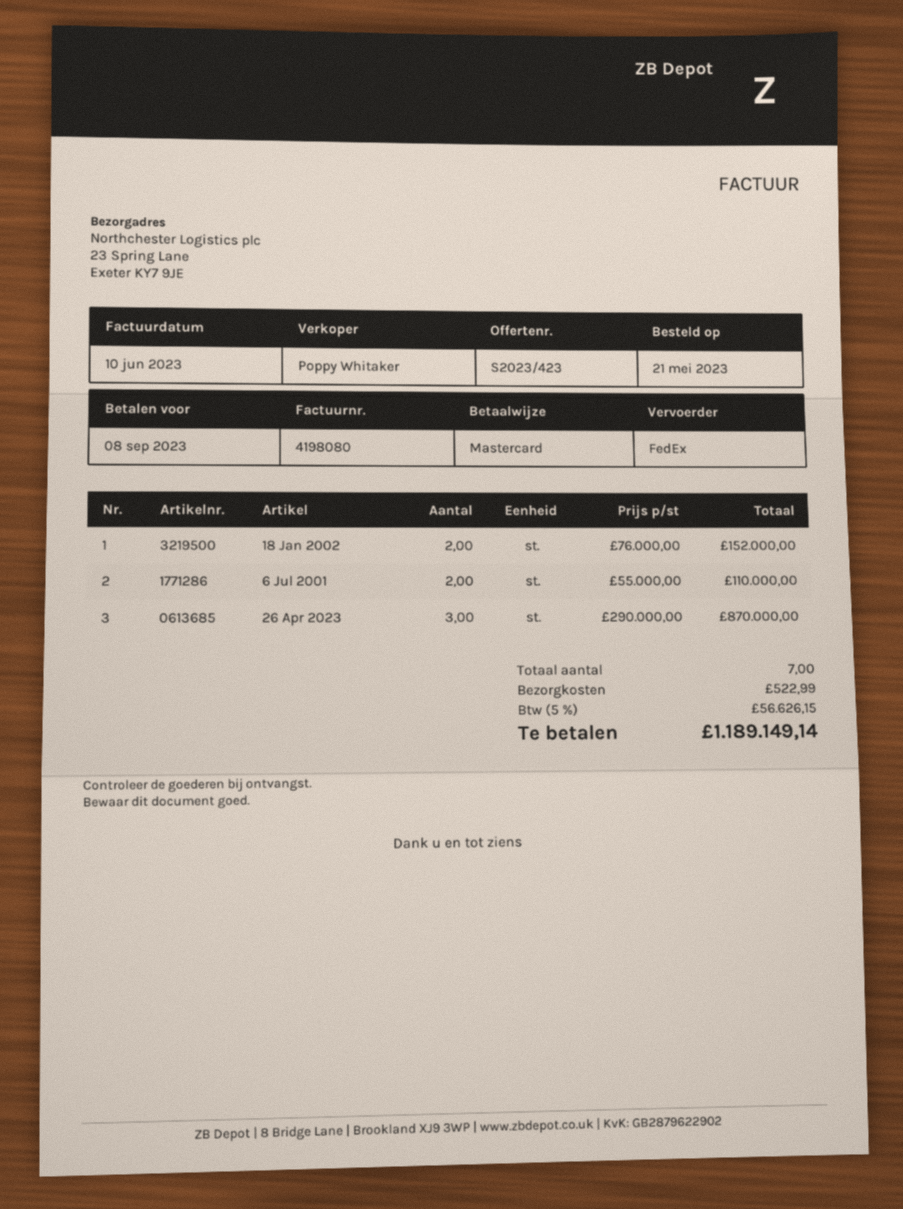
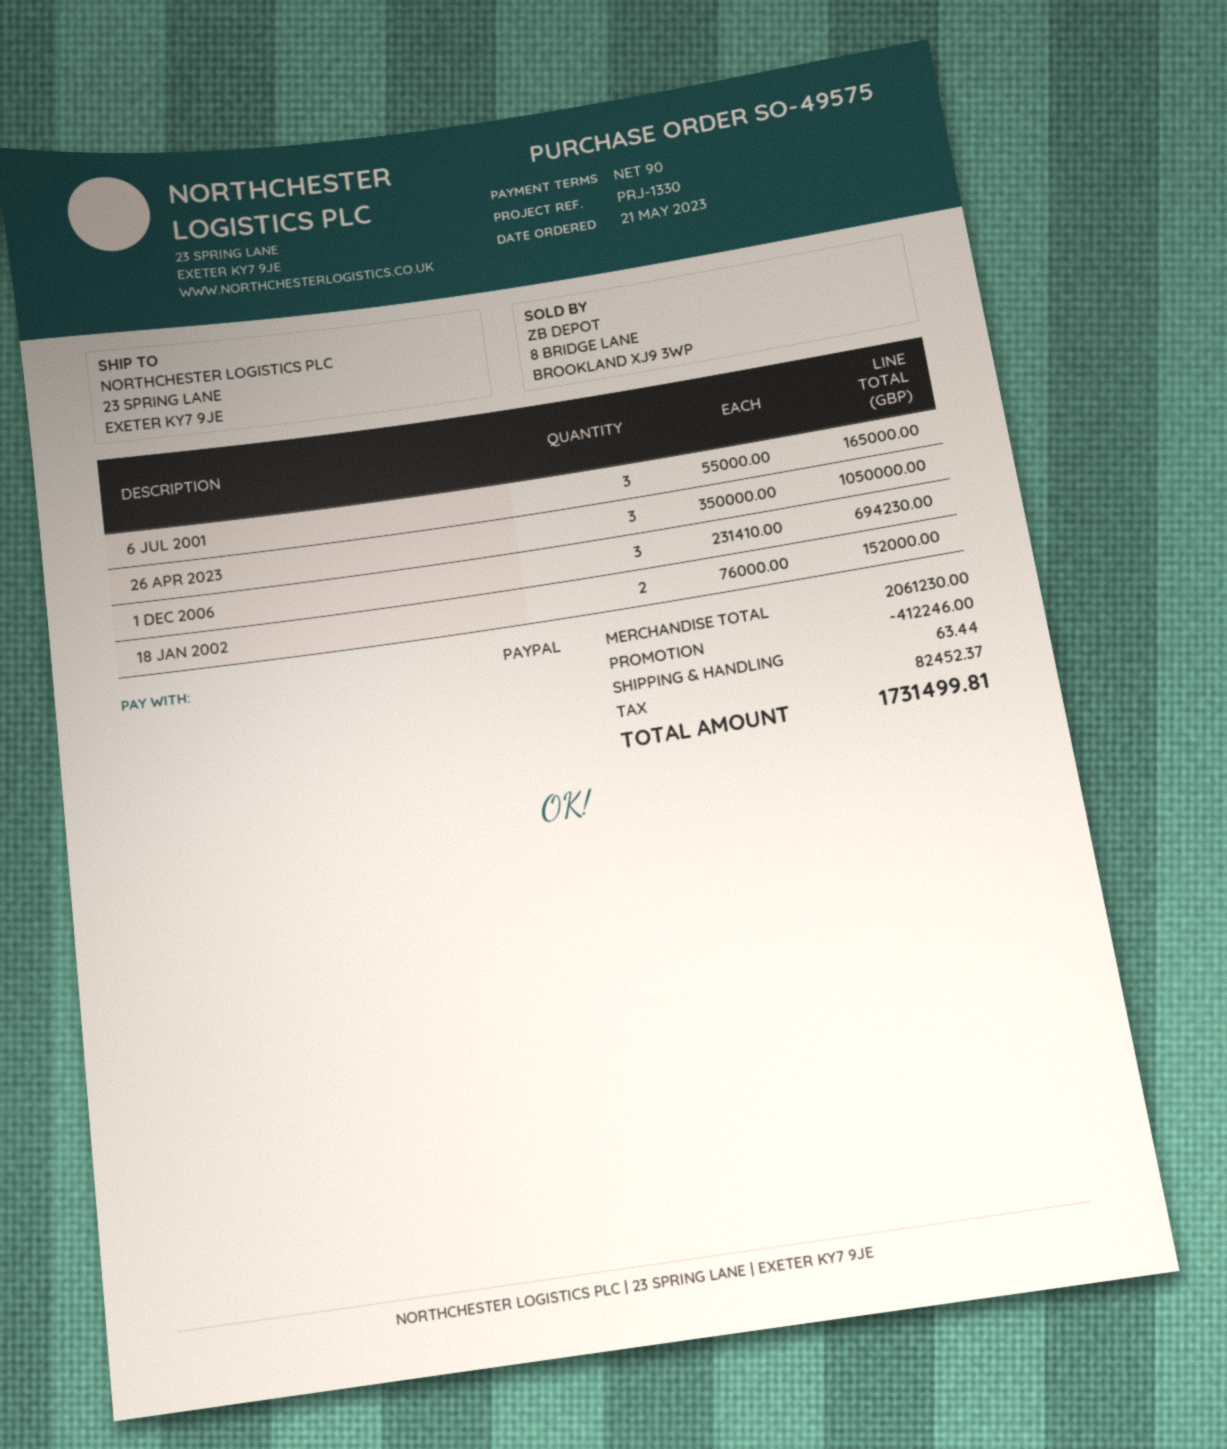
payment method: Mastercard -> PayPal
6 Jul 2001: 2 x 55000.00 = 110000.00 -> 3 x 55000.00 = 165000.00
26 Apr 2023: 3 x 290000.00 = 870000.00 -> 3 x 350000.00 = 1050000.00
1 DEC 2006: none -> 3 x 231410.00 = 694230.00
discount: none -> 412246.00
shipping: 522.99 -> 63.44
tax: 56626.15 -> 82452.37
total: 1189149.14 -> 1731499.81

